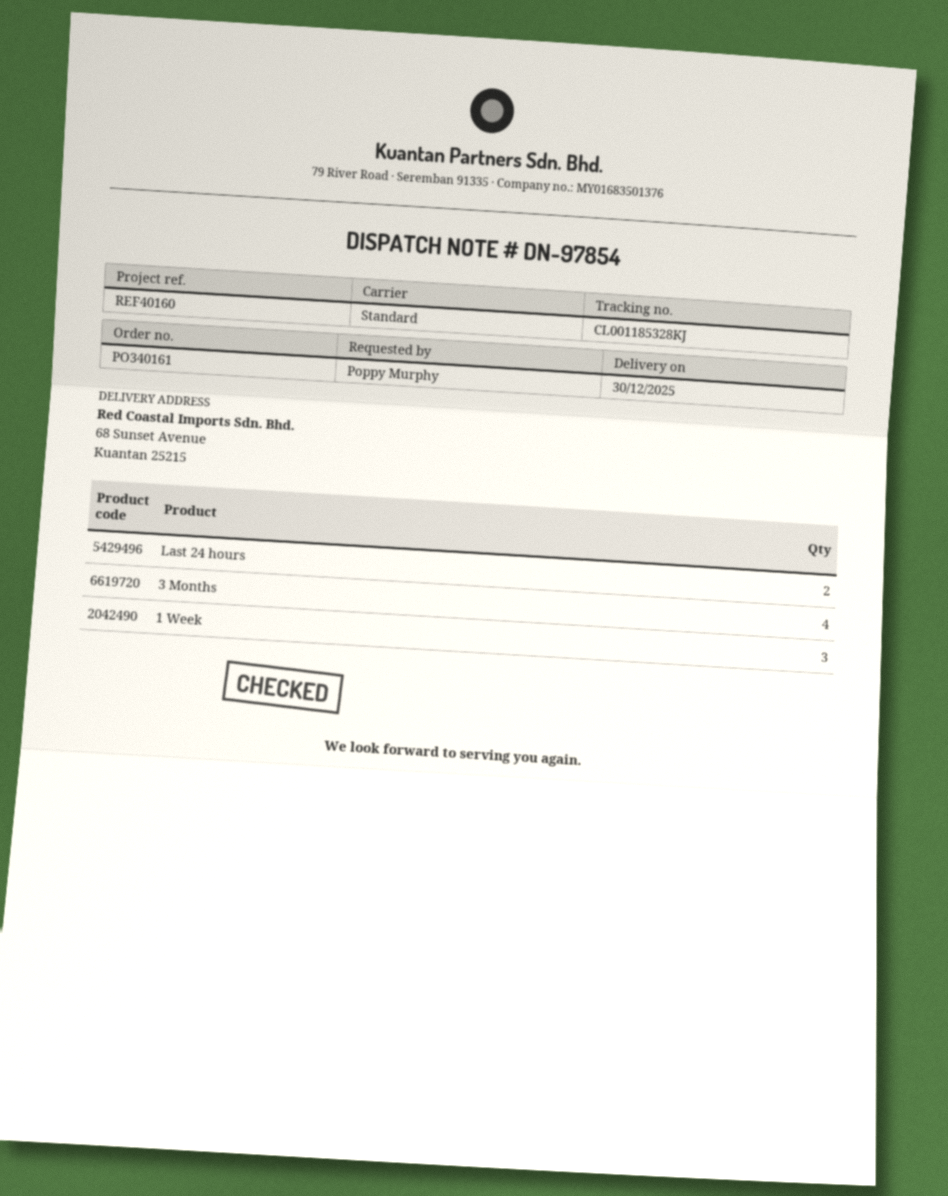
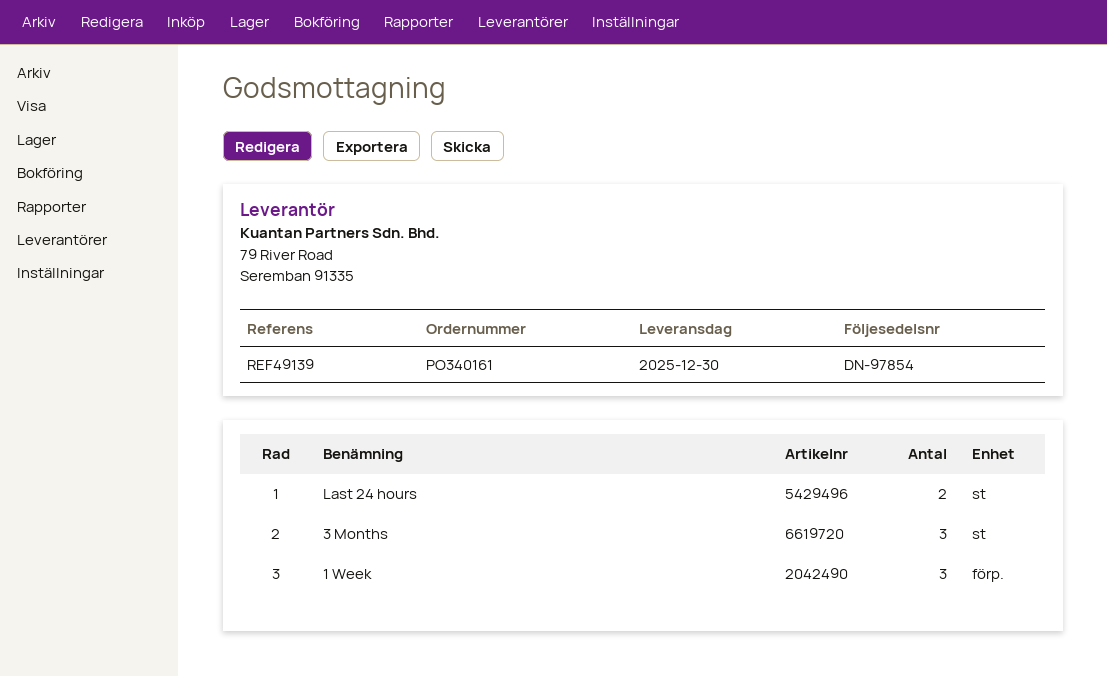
reference: REF40160 -> REF49139
3 Months: 4 -> 3

